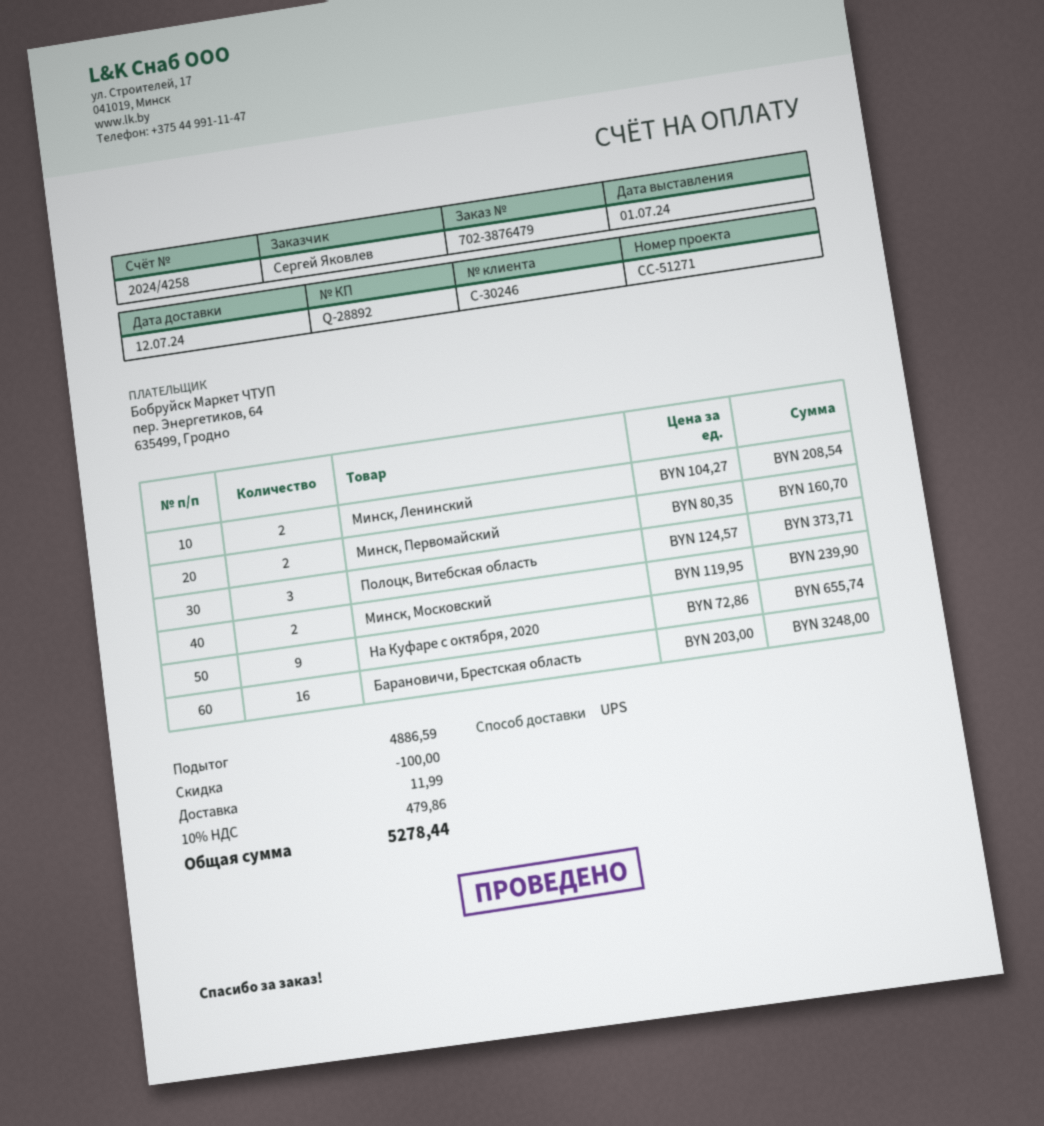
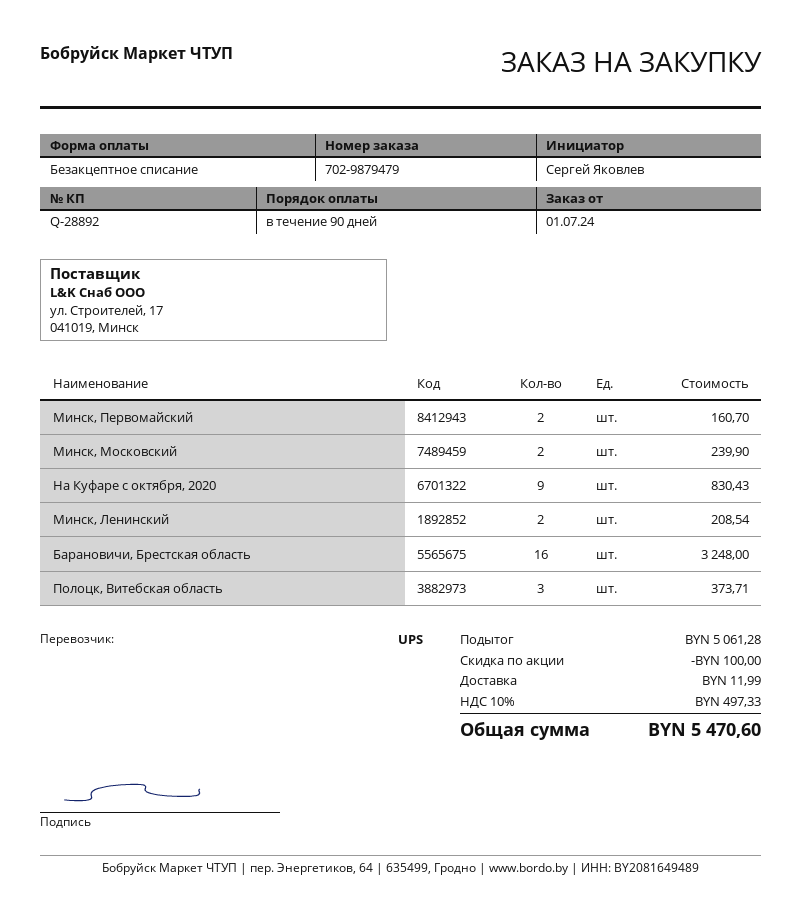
order number: 702-3876479 -> 702-9879479
На Куфаре с октября, 2020: 9 for 655.74 -> 9 for 830.43
subtotal: 4886.59 -> 5061.28
tax: 10% = 479.86 -> 10% = 497.33
total: 5278.44 -> 5470.60

